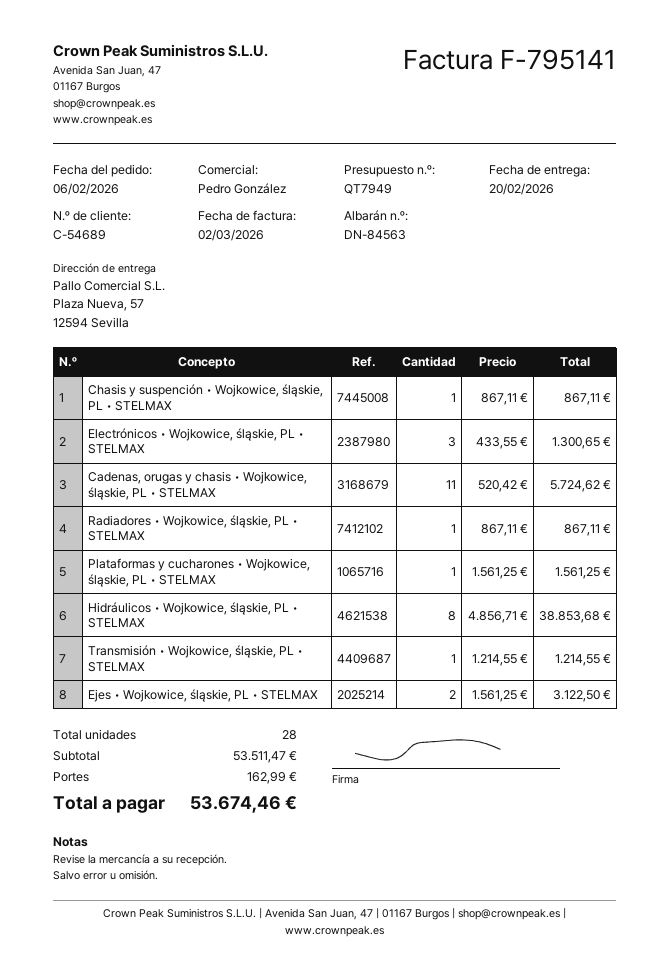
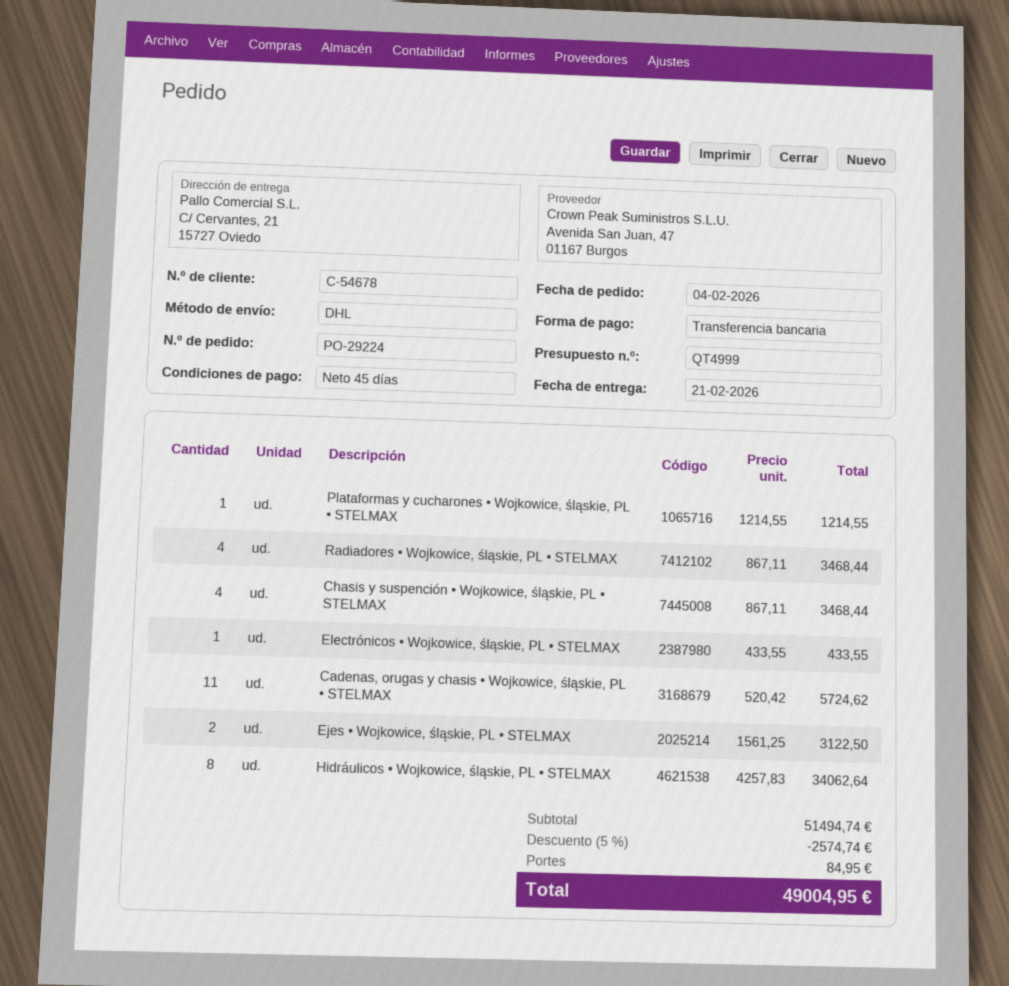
quote number: QT7949 -> QT4999
order date: 2026-02-06 -> 2026-02-04
delivery date: 2026-02-20 -> 2026-02-21
customer number: C-54689 -> C-54678
ship to: Plaza Nueva, 57, 12594 Sevilla -> C/ Cervantes, 21, 15727 Oviedo
Chasis y suspención • Wojkowice, śląskie, PL • STELMAX: 1 x 867.11 = 867.11 -> 4 x 867.11 = 3468.44
Electrónicos • Wojkowice, śląskie, PL • STELMAX: 3 x 433.55 = 1300.65 -> 1 x 433.55 = 433.55
Radiadores • Wojkowice, śląskie, PL • STELMAX: 1 x 867.11 = 867.11 -> 4 x 867.11 = 3468.44
Plataformas y cucharones • Wojkowice, śląskie, PL • STELMAX: 1 x 1561.25 = 1561.25 -> 1 x 1214.55 = 1214.55
Hidráulicos • Wojkowice, śląskie, PL • STELMAX: 8 x 4856.71 = 38853.68 -> 8 x 4257.83 = 34062.64
Transmisión • Wojkowice, śląskie, PL • STELMAX: 1 x 1214.55 = 1214.55 -> none
subtotal: 53511.47 -> 51494.74
discount: none -> 5% = 2574.74
shipping: 162.99 -> 84.95
total: 53674.46 -> 49004.95

